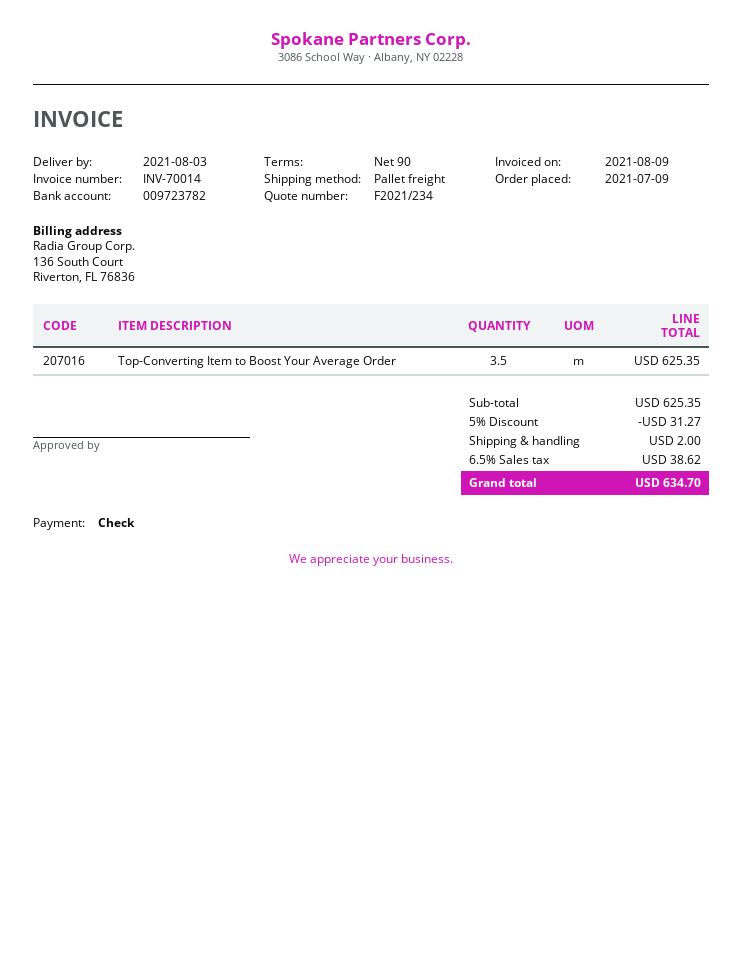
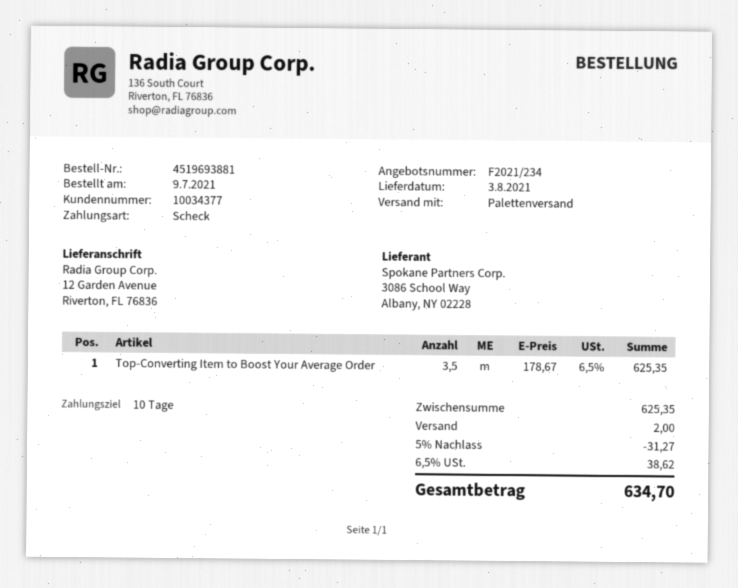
payment terms: 90 days -> 10 days

